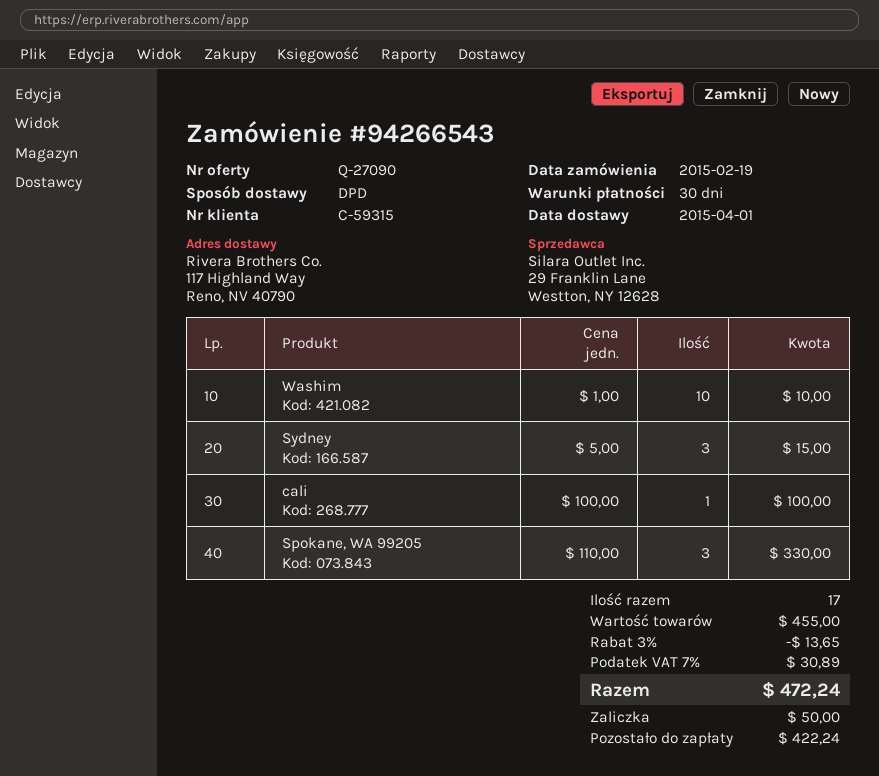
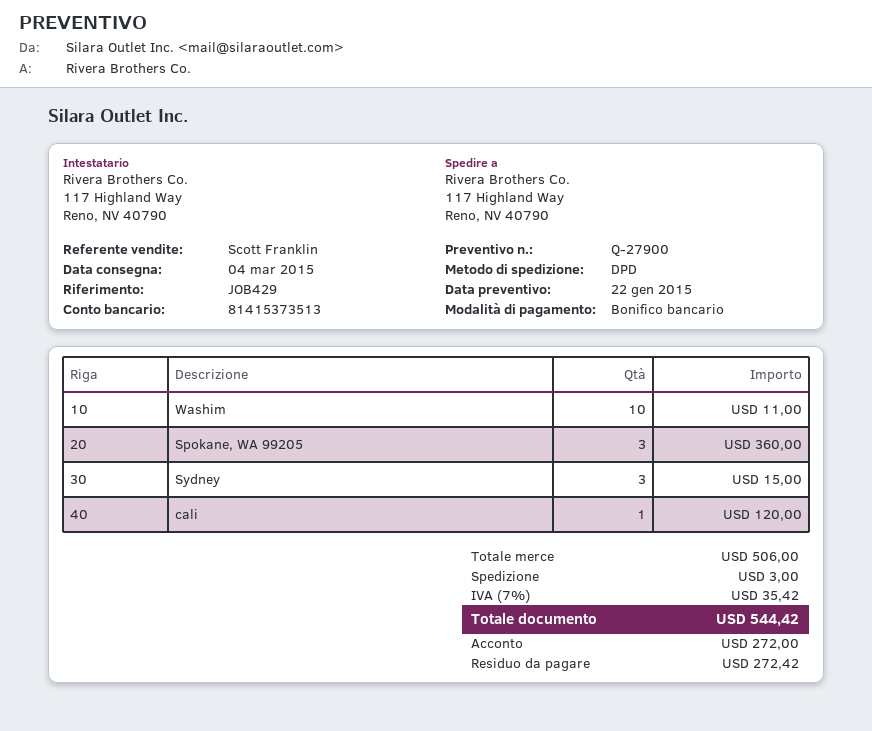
quote number: Q-27090 -> Q-27900
delivery date: 2015-04-01 -> 2015-03-04
Washim: 10 for 10.00 -> 10 for 11.00
cali: 1 for 100.00 -> 1 for 120.00
Spokane, WA 99205: 3 for 330.00 -> 3 for 360.00
subtotal: 455.00 -> 506.00
discount: 3% = 13.65 -> none
shipping: none -> 3.00
tax: 7% = 30.89 -> 7% = 35.42
total: 472.24 -> 544.42
deposit: 50.00 -> 272.00
balance: 422.24 -> 272.42

